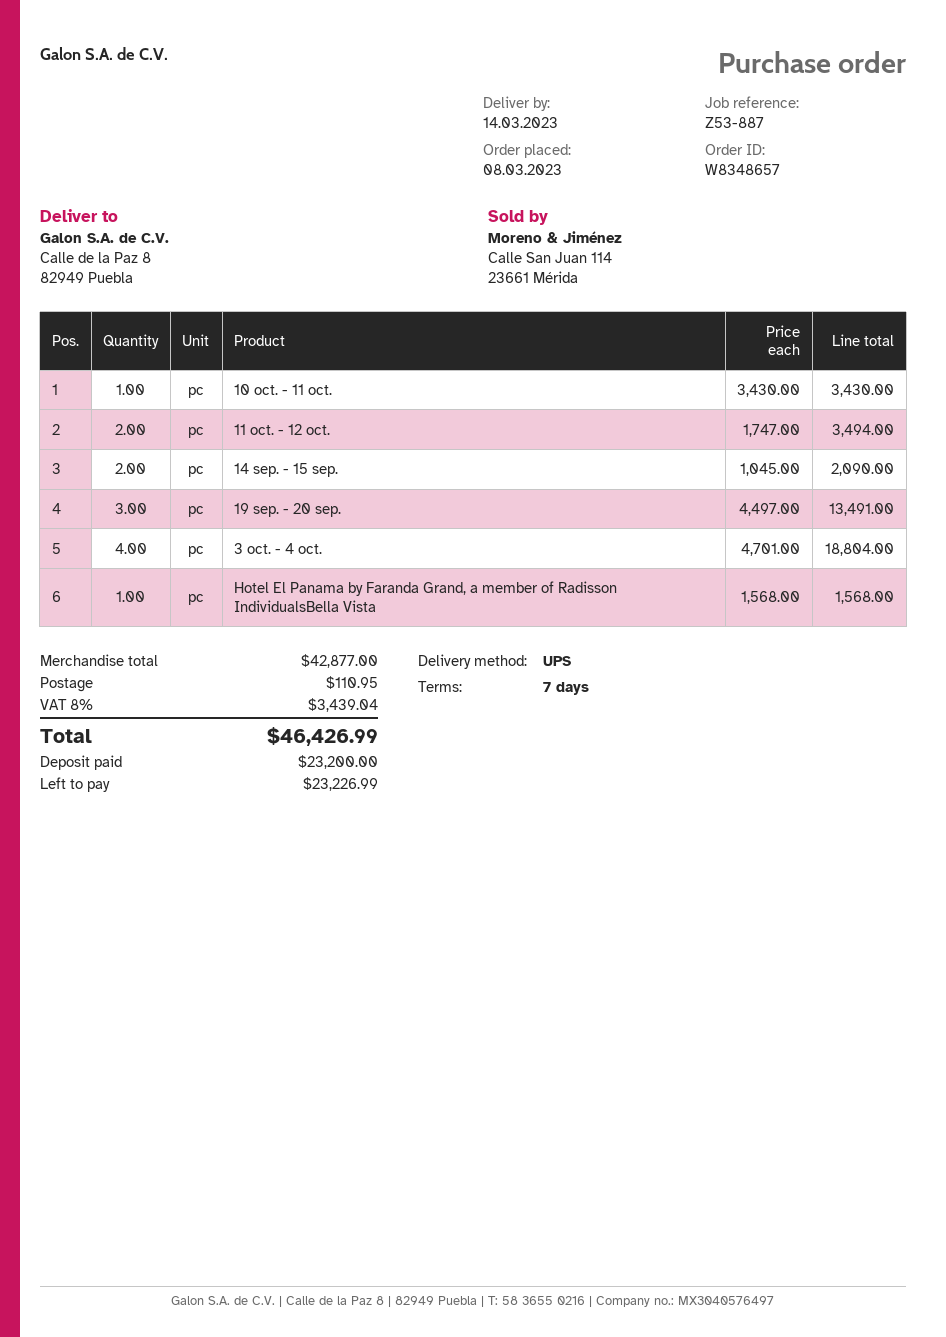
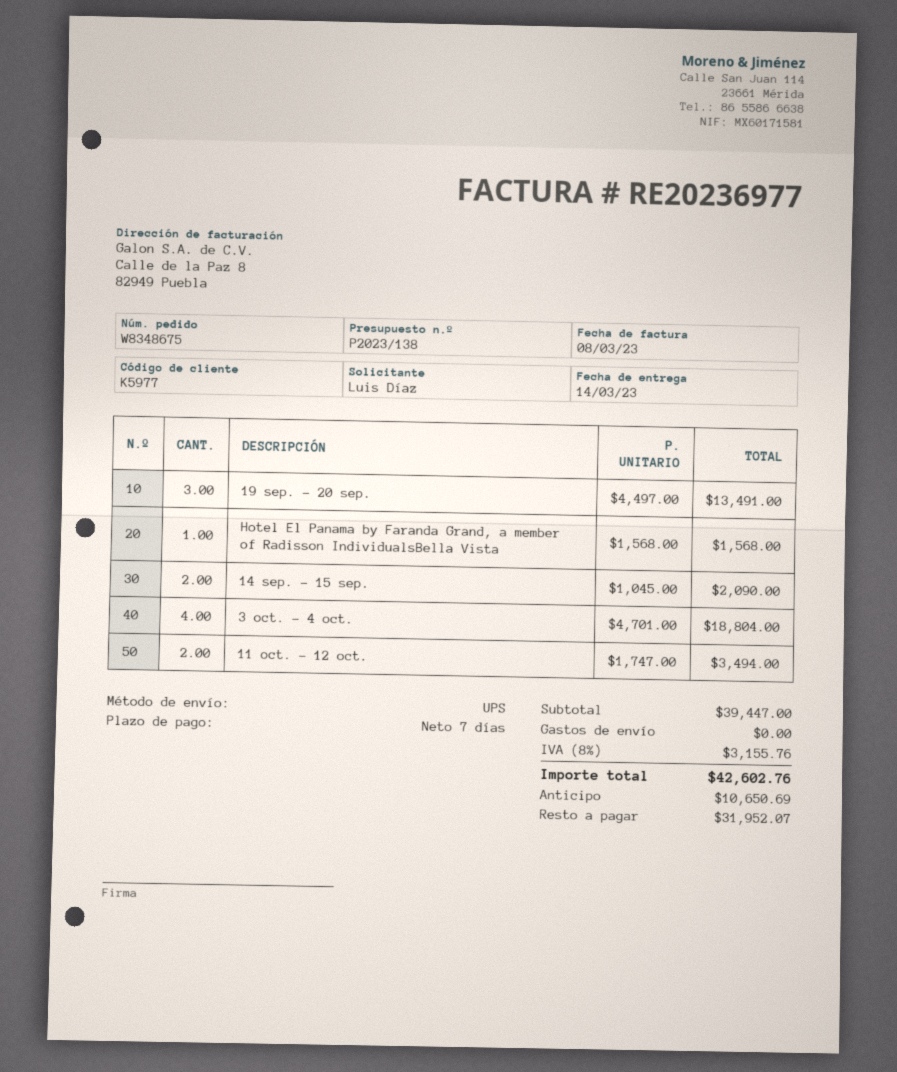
order number: W8348657 -> W8348675
10 oct. - 11 oct.: 1 x 3430.00 = 3430.00 -> none
subtotal: 42877.00 -> 39447.00
shipping: 110.95 -> 0.00
tax: 8% = 3439.04 -> 8% = 3155.76
total: 46426.99 -> 42602.76
deposit: 23200.00 -> 10650.69
balance: 23226.99 -> 31952.07

